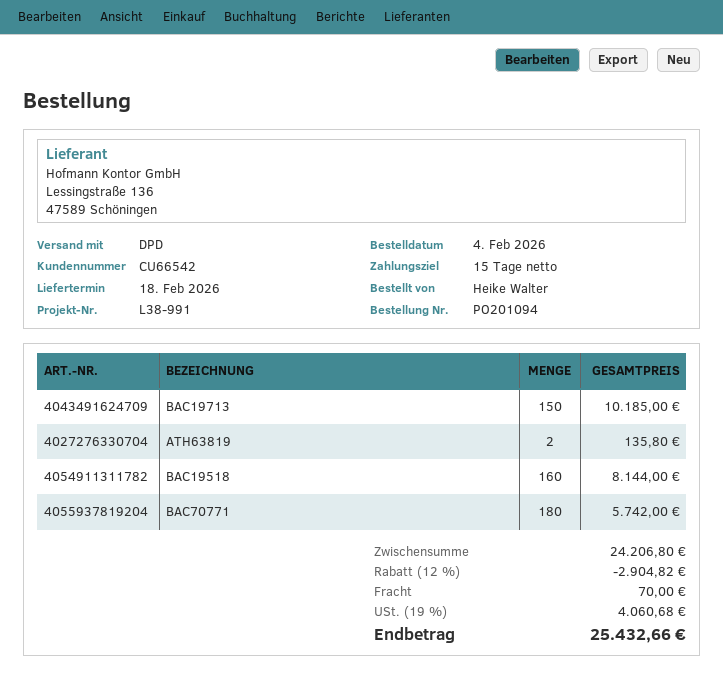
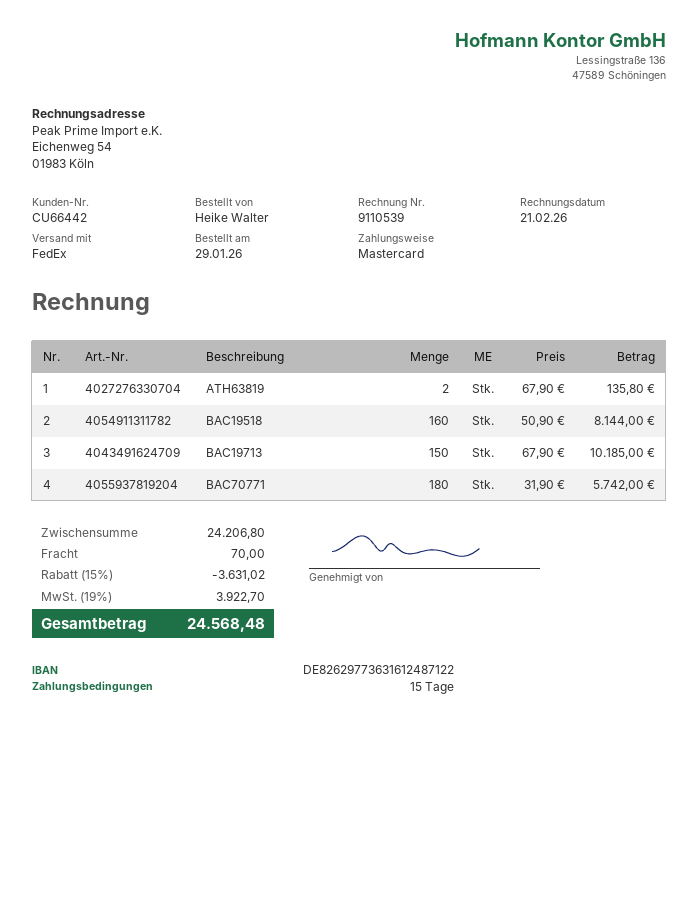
order date: 2026-02-04 -> 2026-01-29
customer number: CU66542 -> CU66442
shipping method: DPD -> FedEx
discount: 12% = 2904.82 -> 15% = 3631.02
tax: 19% = 4060.68 -> 19% = 3922.70
total: 25432.66 -> 24568.48

